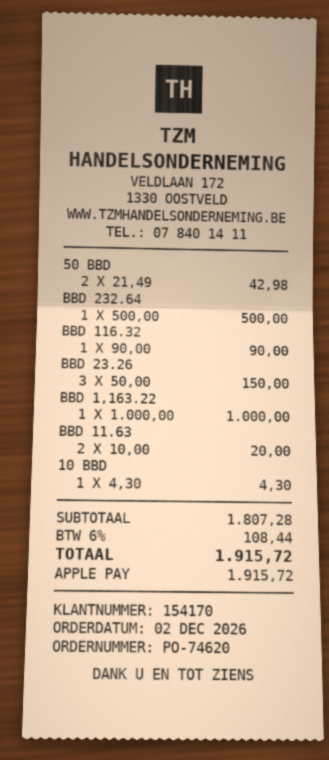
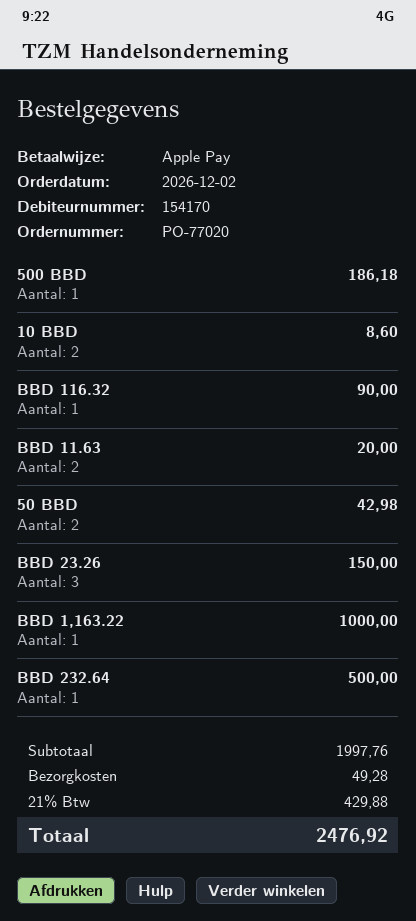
order number: PO-74620 -> PO-77020
10 BBD: 1 for 4.30 -> 2 for 8.60
500 BBD: none -> 1 for 186.18
subtotal: 1807.28 -> 1997.76
shipping: none -> 49.28
tax: 6% = 108.44 -> 21% = 429.88
total: 1915.72 -> 2476.92

